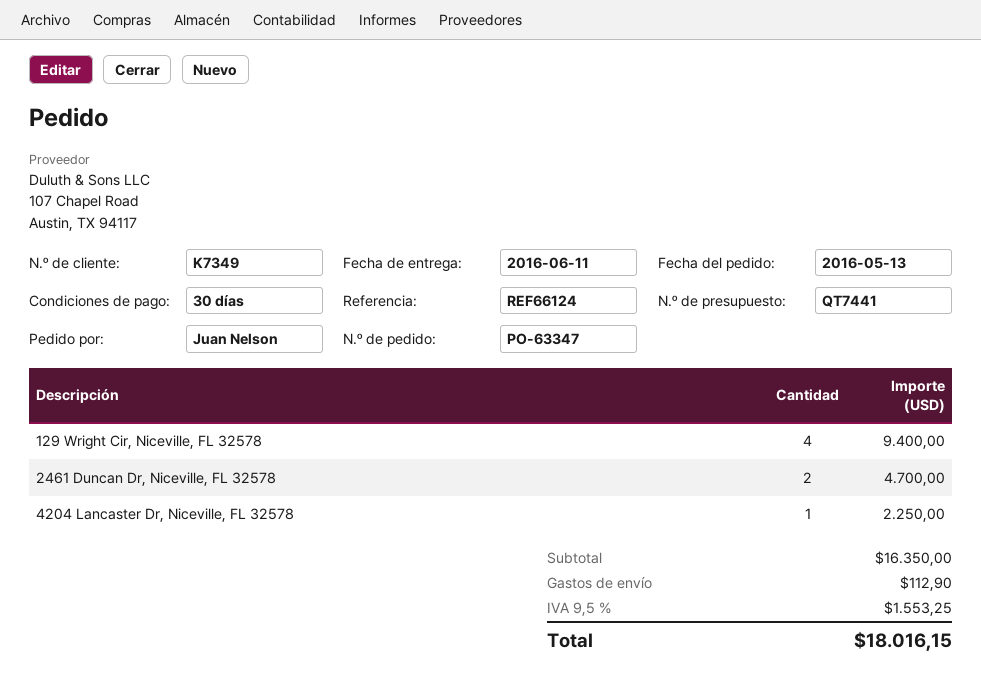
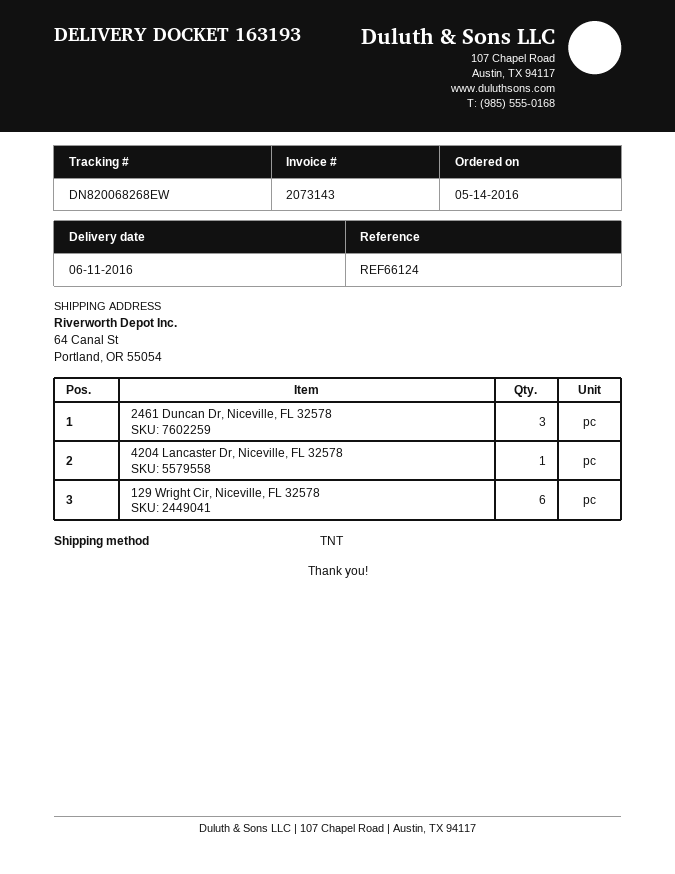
order date: 2016-05-13 -> 2016-05-14
129 Wright Cir, Niceville, FL 32578: 4 -> 6
2461 Duncan Dr, Niceville, FL 32578: 2 -> 3

